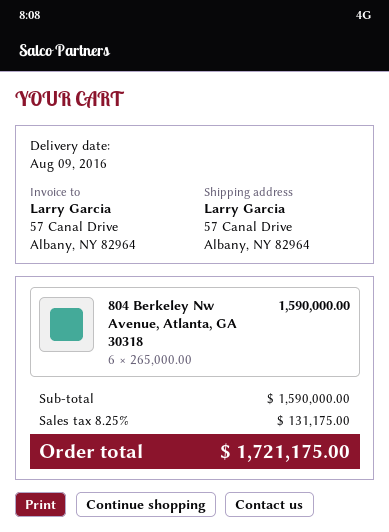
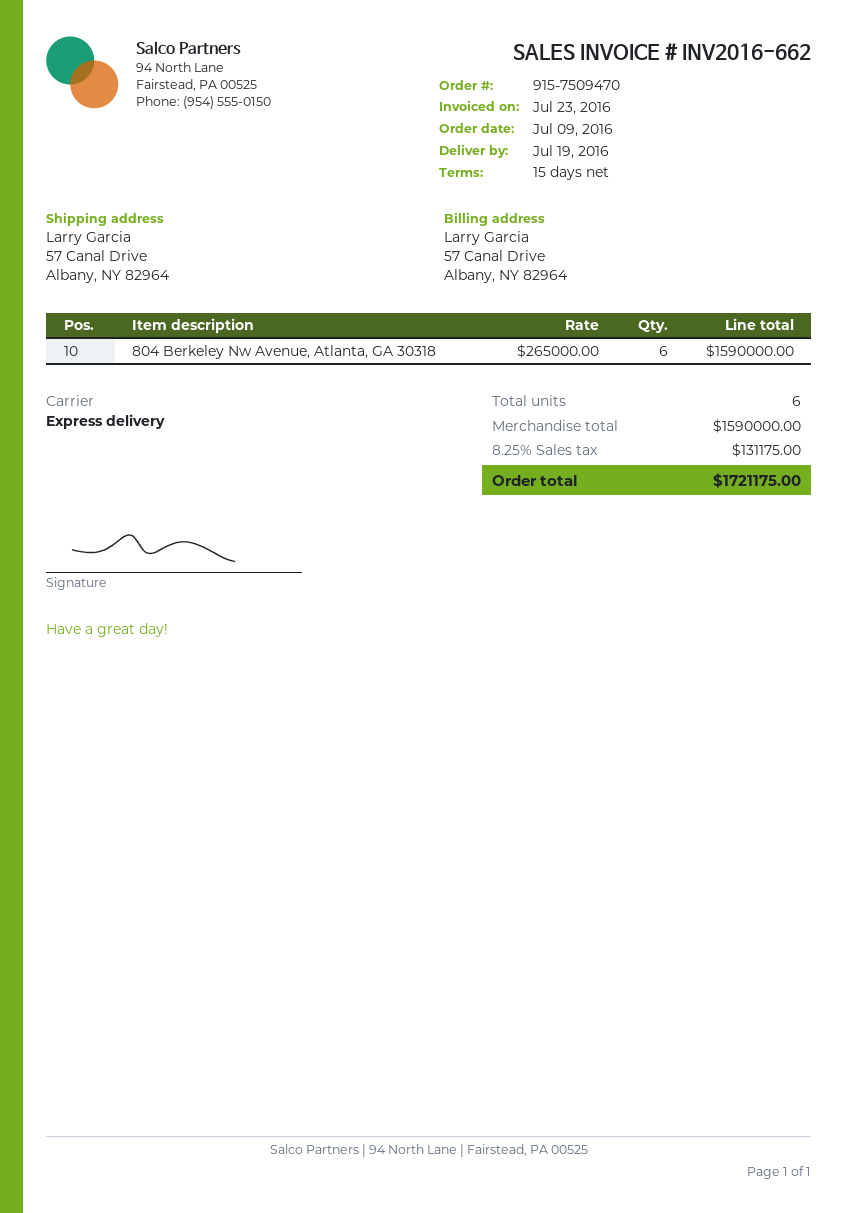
delivery date: 2016-08-09 -> 2016-07-19

